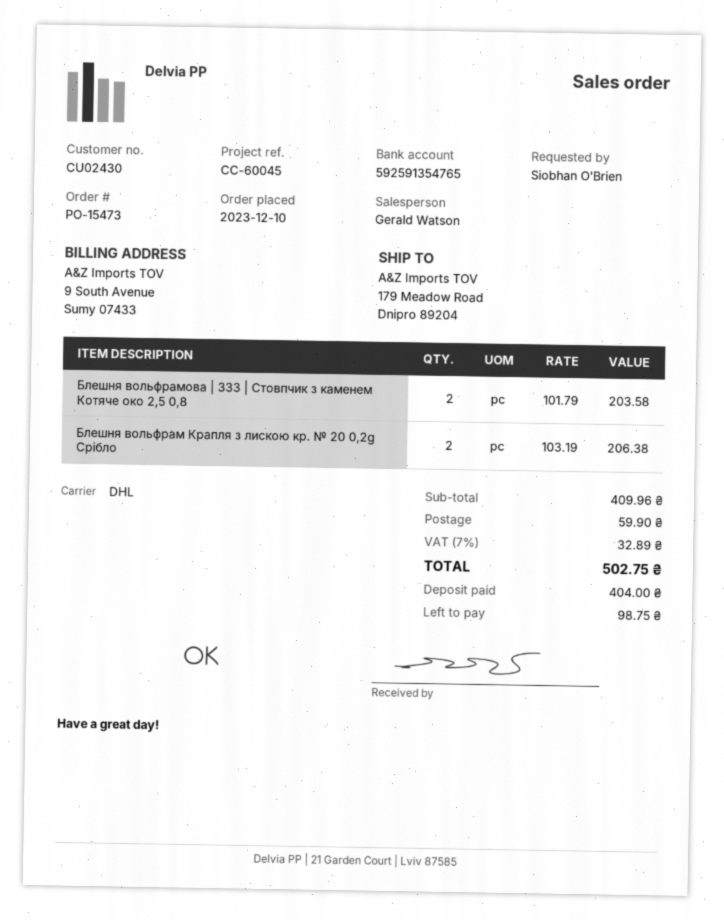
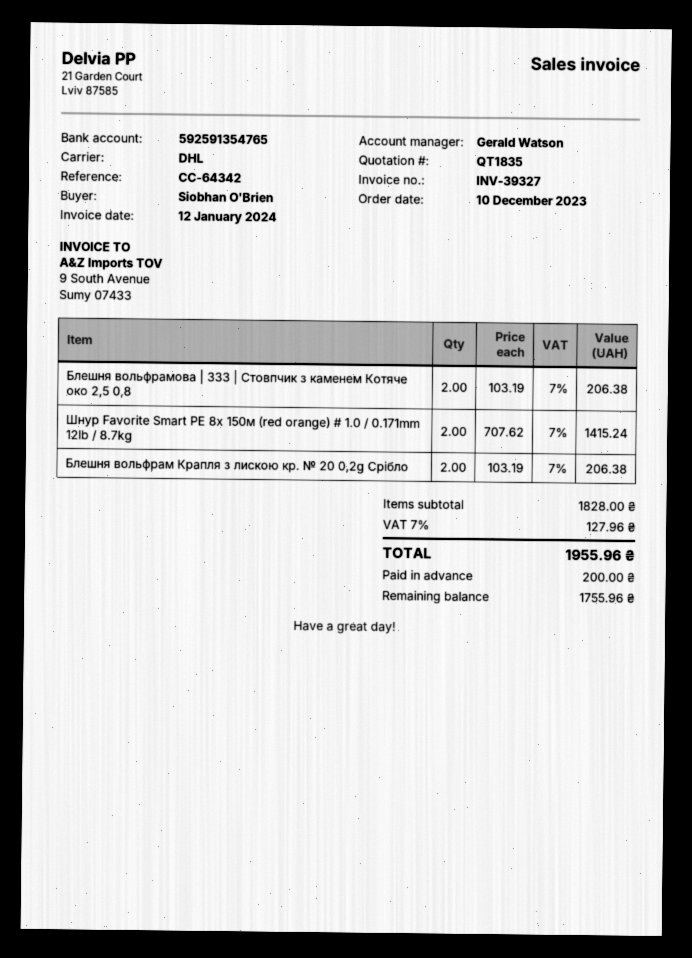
reference: CC-60045 -> CC-64342
Блешня вольфрамова | 333 | Стовпчик з каменем Котяче око 2,5 0,8: 2 x 101.79 = 203.58 -> 2 x 103.19 = 206.38
Шнур Favorite Smart PE 8x 150м (red orange) # 1.0 / 0.171mm 12lb / 8.7kg: none -> 2 x 707.62 = 1415.24
subtotal: 409.96 -> 1828.00
shipping: 59.90 -> none
tax: 7% = 32.89 -> 7% = 127.96
total: 502.75 -> 1955.96
deposit: 404.00 -> 200.00
balance: 98.75 -> 1755.96

